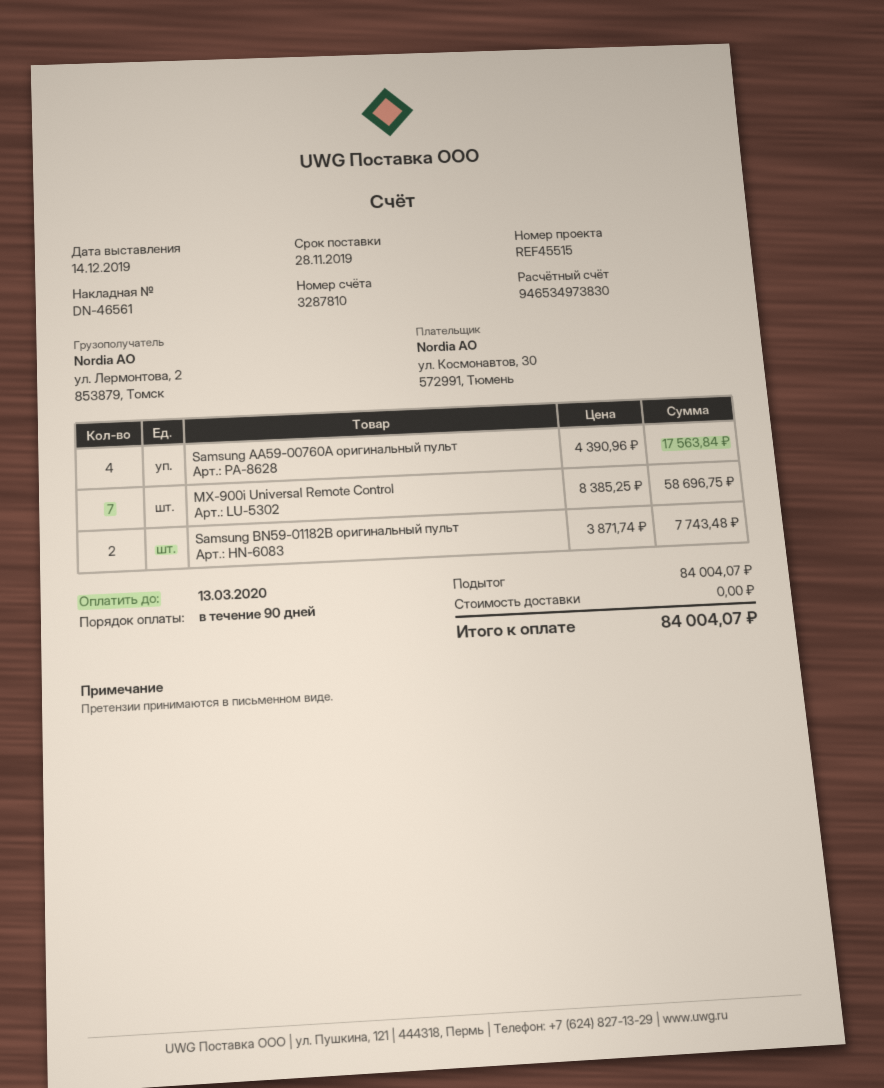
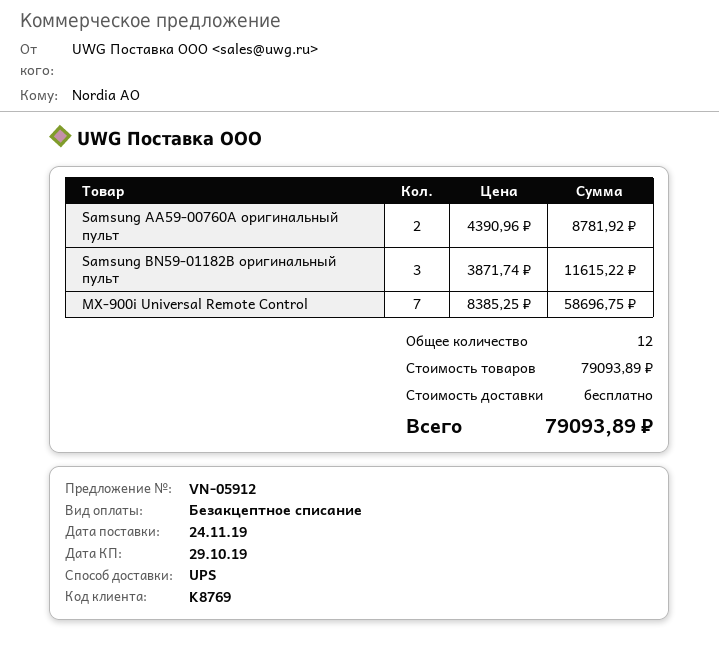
delivery date: 2019-11-28 -> 2019-11-24
Samsung AA59-00760A оригинальный пульт: 4 x 4390.96 = 17563.84 -> 2 x 4390.96 = 8781.92
Samsung BN59-01182B оригинальный пульт: 2 x 3871.74 = 7743.48 -> 3 x 3871.74 = 11615.22
subtotal: 84004.07 -> 79093.89
total: 84004.07 -> 79093.89

